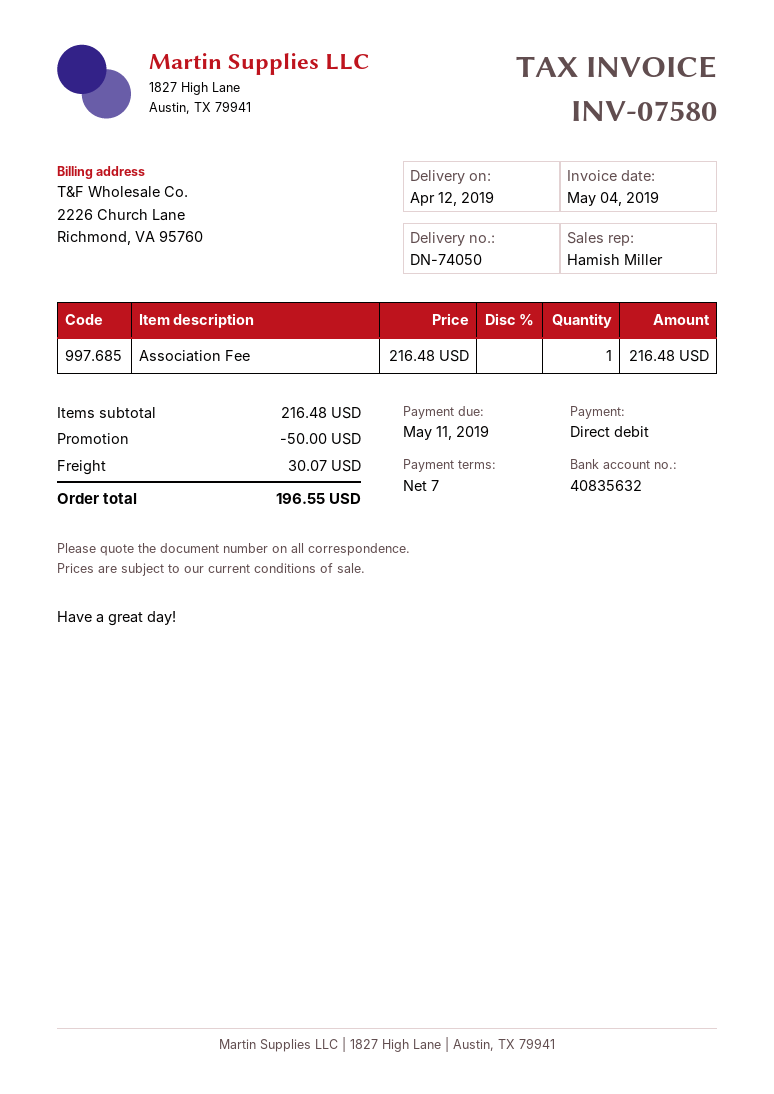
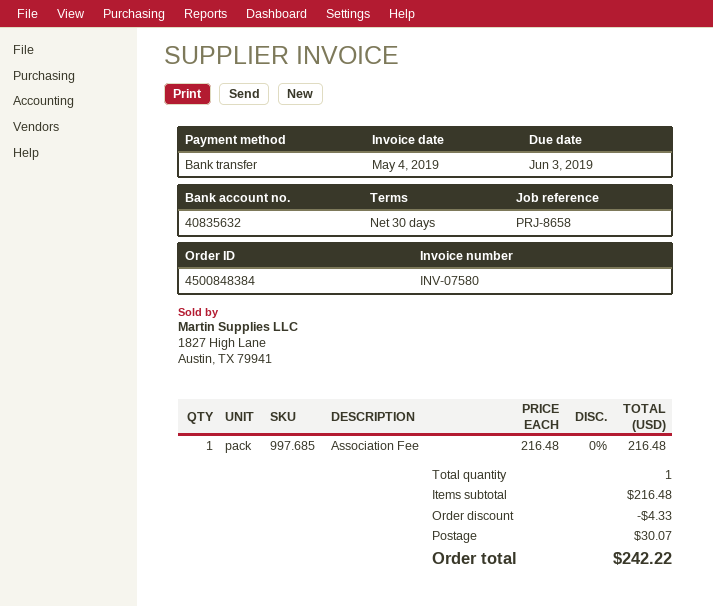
payment terms: 7 days -> 30 days
due date: 2019-05-11 -> 2019-06-03
payment method: direct debit -> bank transfer
discount: 50.00 -> 4.33
total: 196.55 -> 242.22

